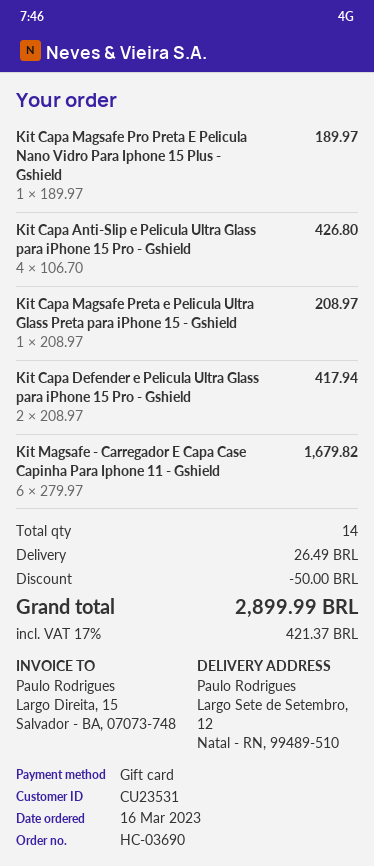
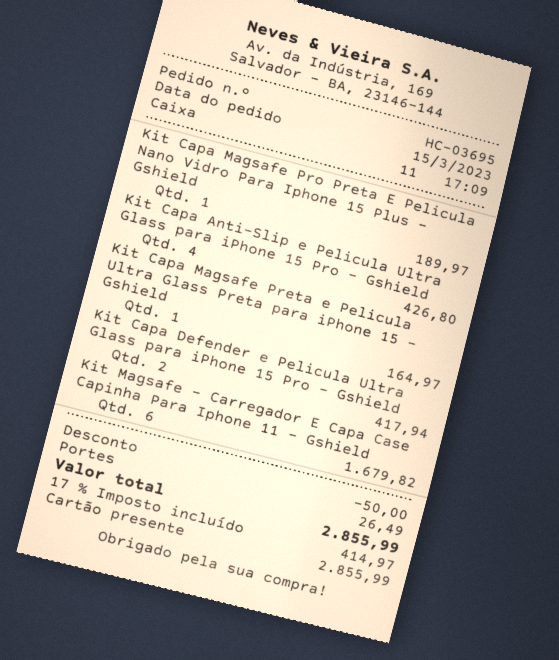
order number: HC-03690 -> HC-03695
order date: 2023-03-16 -> 2023-03-15
Kit Capa Magsafe Preta e Pelicula Ultra Glass Preta para iPhone 15 - Gshield: 1 for 208.97 -> 1 for 164.97
tax: 17% = 421.37 -> 17% = 414.97
total: 2899.99 -> 2855.99

